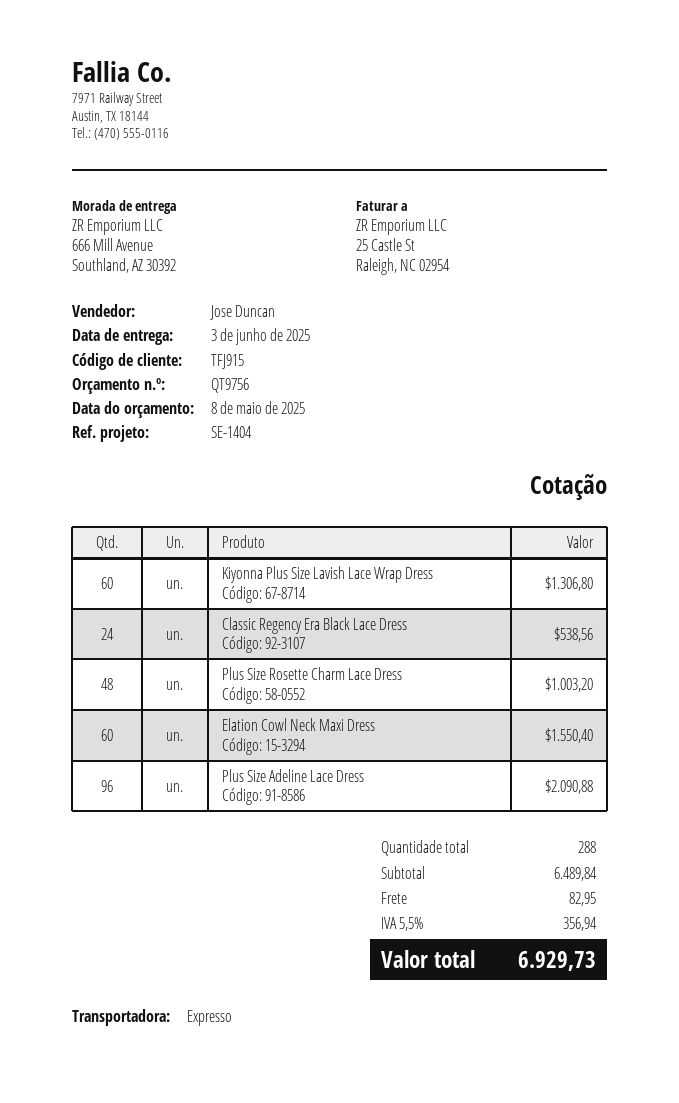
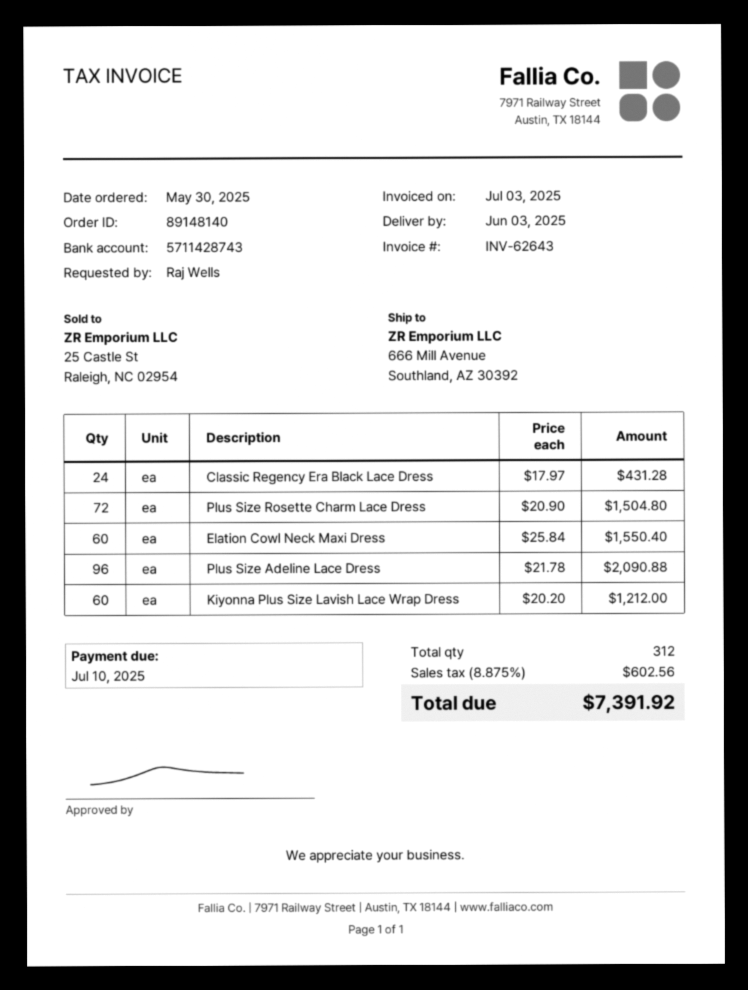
Kiyonna Plus Size Lavish Lace Wrap Dress: 60 for 1306.80 -> 60 for 1212.00
Classic Regency Era Black Lace Dress: 24 for 538.56 -> 24 for 431.28
Plus Size Rosette Charm Lace Dress: 48 for 1003.20 -> 72 for 1504.80
total quantity: 288 -> 312
shipping: 82.95 -> none
tax: 5.5% = 356.94 -> 8.875% = 602.56
total: 6929.73 -> 7391.92

